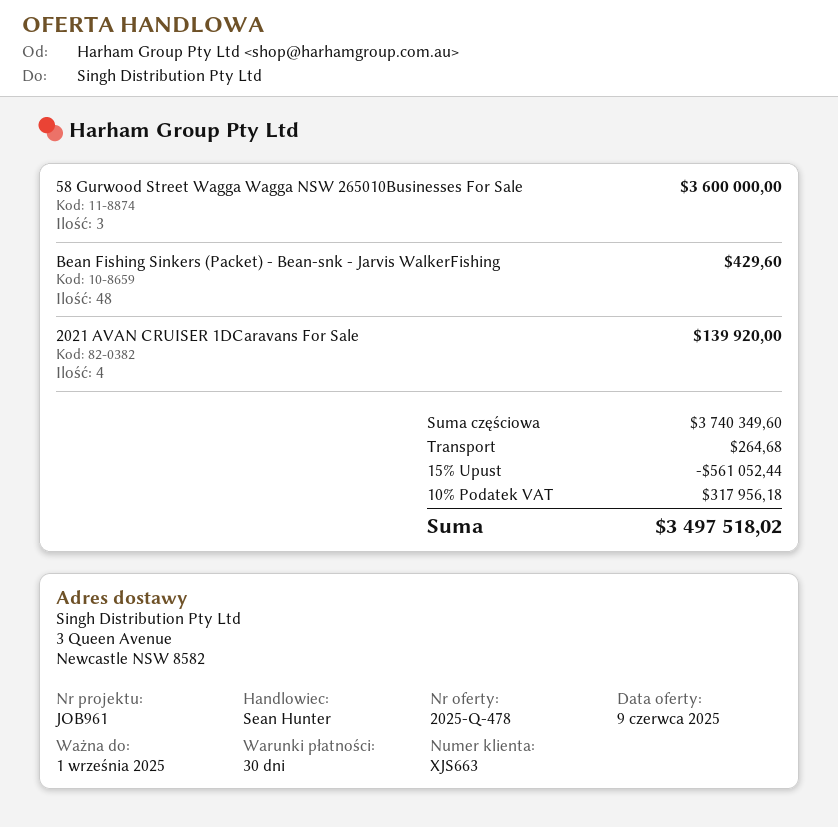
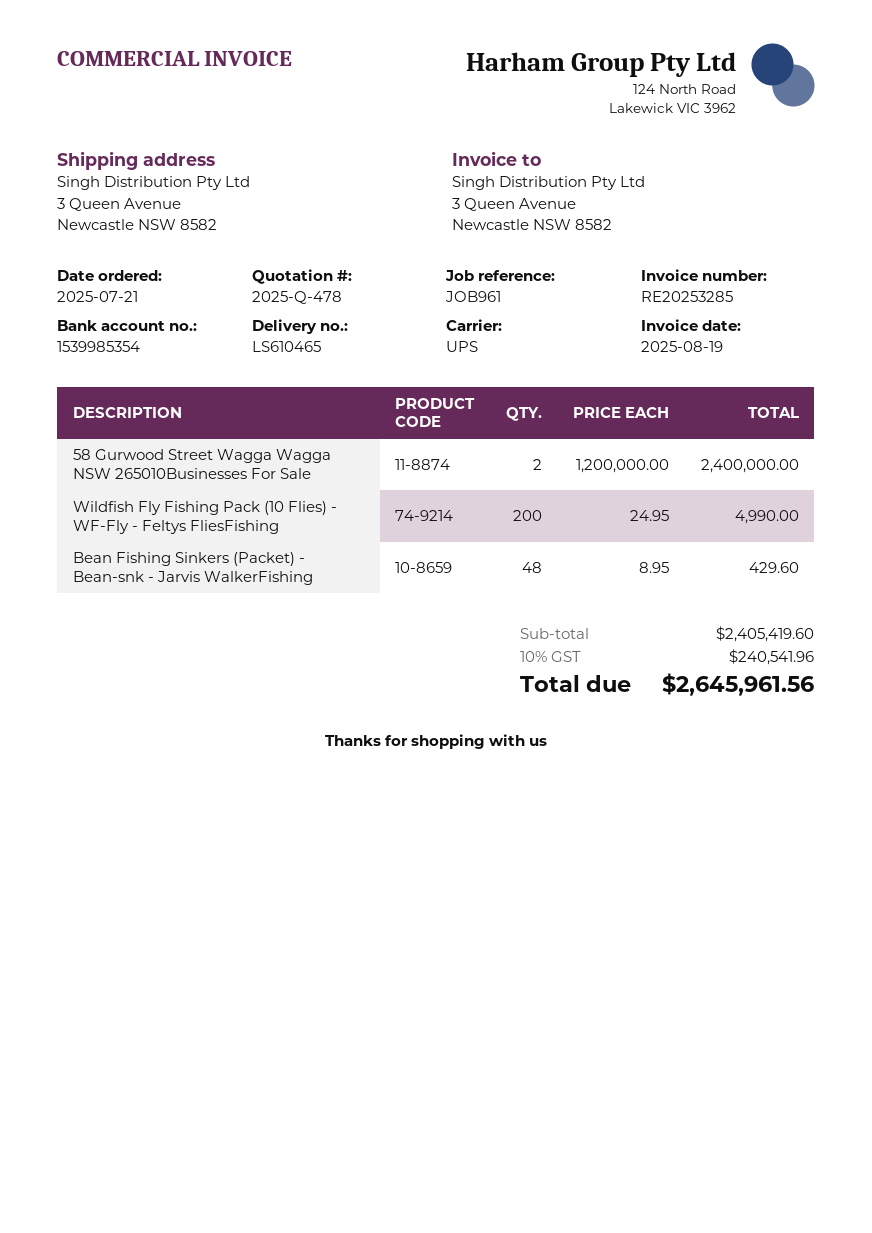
58 Gurwood Street Wagga Wagga NSW 265010Businesses For Sale: 3 for 3600000.00 -> 2 for 2400000.00
2021 AVAN CRUISER 1DCaravans For Sale: 4 for 139920.00 -> none
Wildfish Fly Fishing Pack (10 Flies) - WF-Fly - Feltys FliesFishing: none -> 200 for 4990.00
subtotal: 3740349.60 -> 2405419.60
discount: 15% = 561052.44 -> none
shipping: 264.68 -> none
tax: 10% = 317956.18 -> 10% = 240541.96
total: 3497518.02 -> 2645961.56

